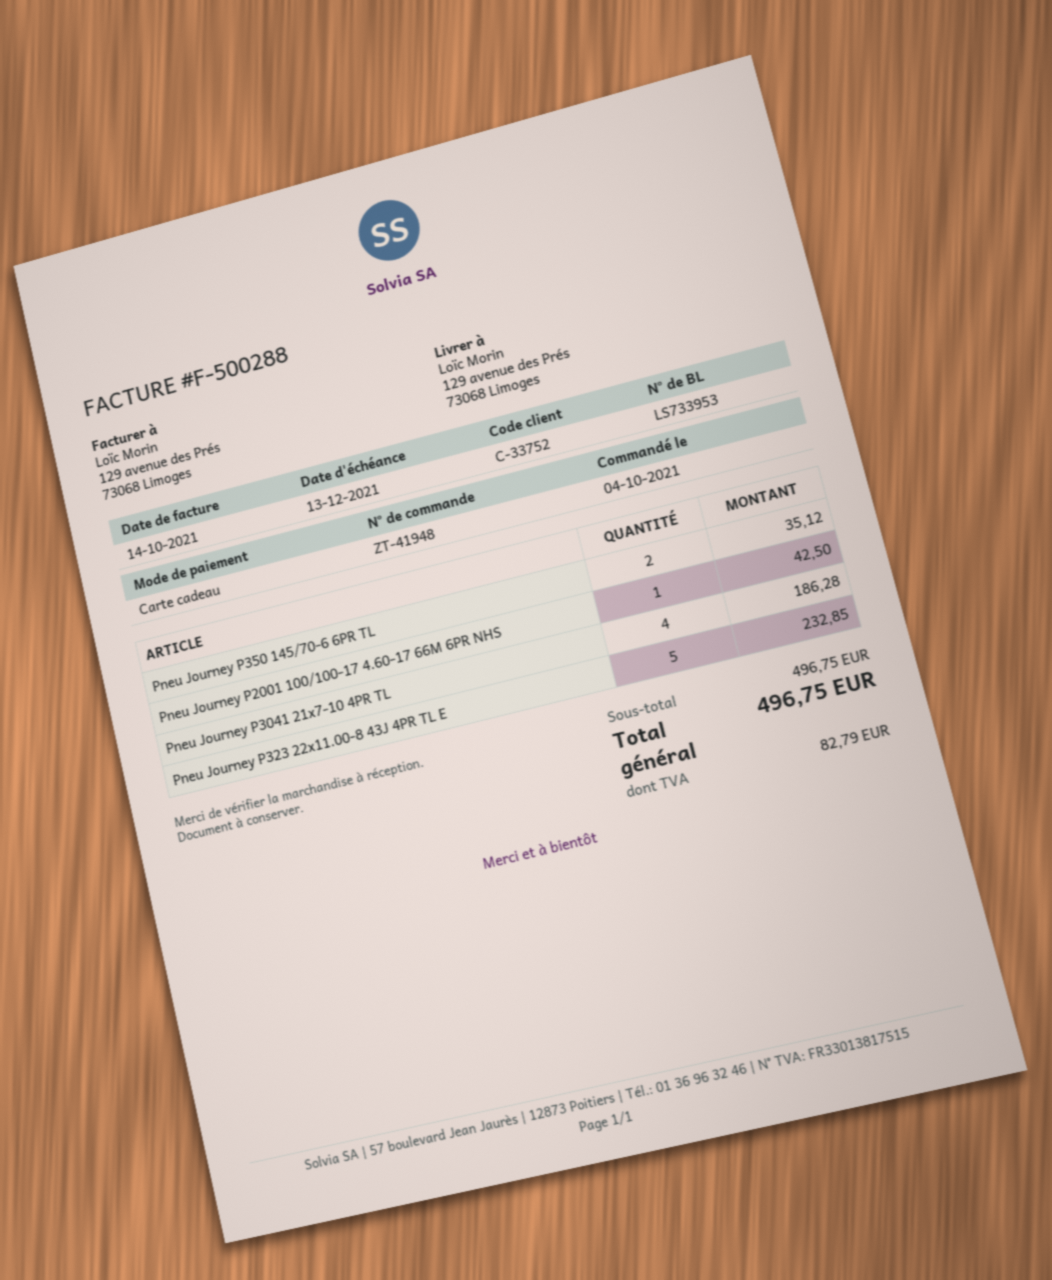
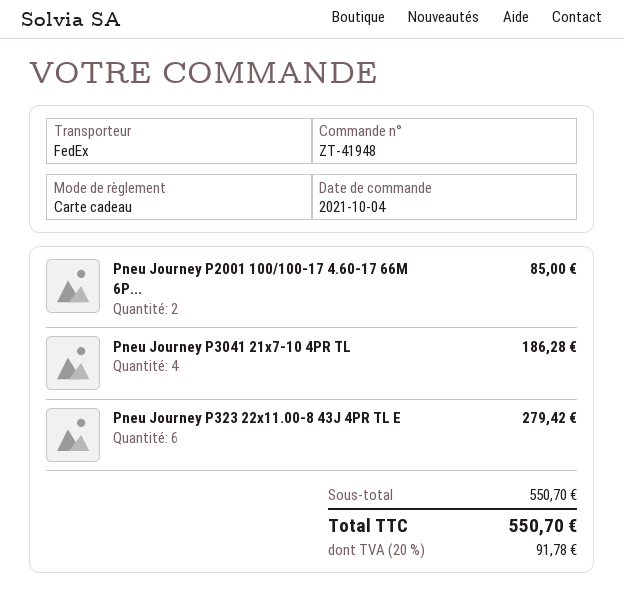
Pneu Journey P350 145/70-6 6PR TL: 2 for 35.12 -> none
Pneu Journey P2001 100/100-17 4.60-17 66M 6PR NHS: 1 for 42.50 -> 2 for 85.00
Pneu Journey P323 22x11.00-8 43J 4PR TL E: 5 for 232.85 -> 6 for 279.42
subtotal: 496.75 -> 550.70
tax: 82.79 -> 91.78
total: 496.75 -> 550.70

